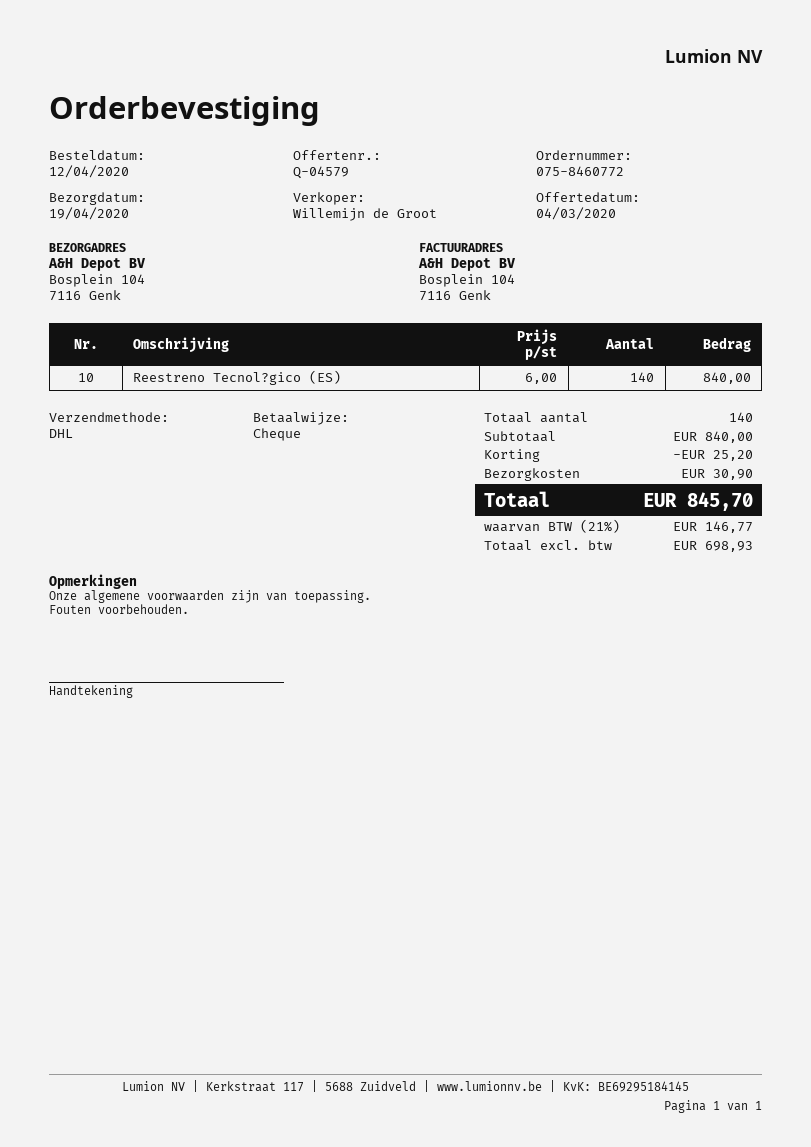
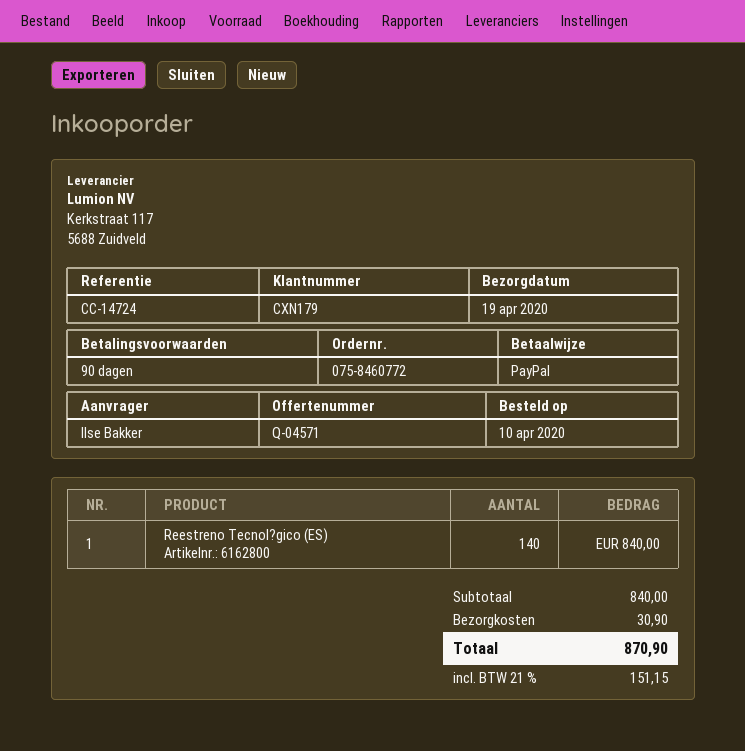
quote number: Q-04579 -> Q-04571
order date: 2020-04-12 -> 2020-04-10
payment method: cheque -> PayPal
discount: 25.20 -> none
tax: 21% = 146.77 -> 21% = 151.15
total: 845.70 -> 870.90

